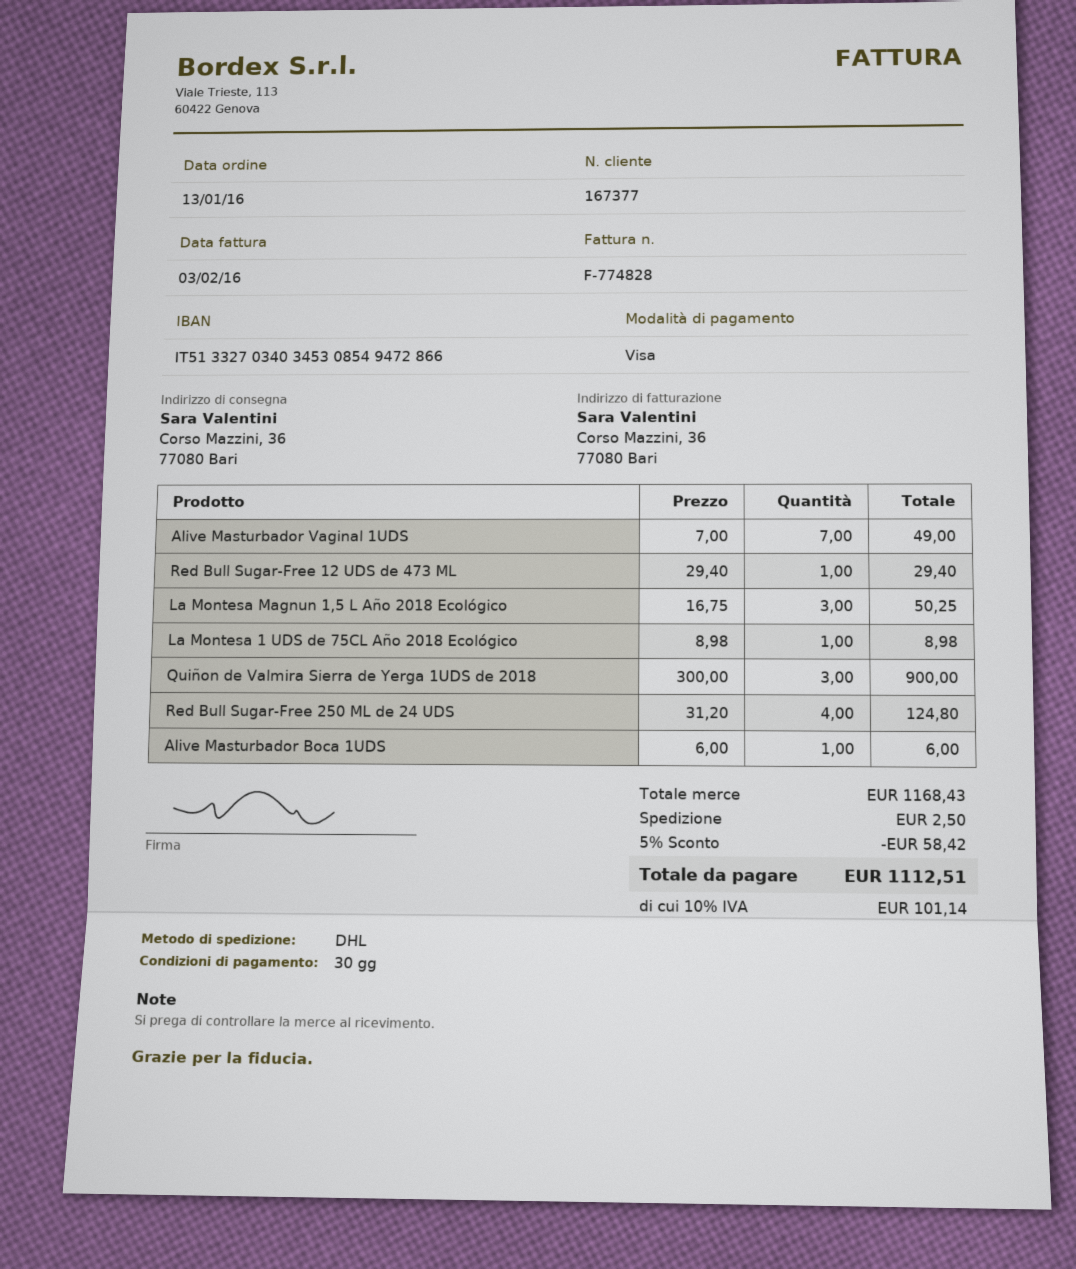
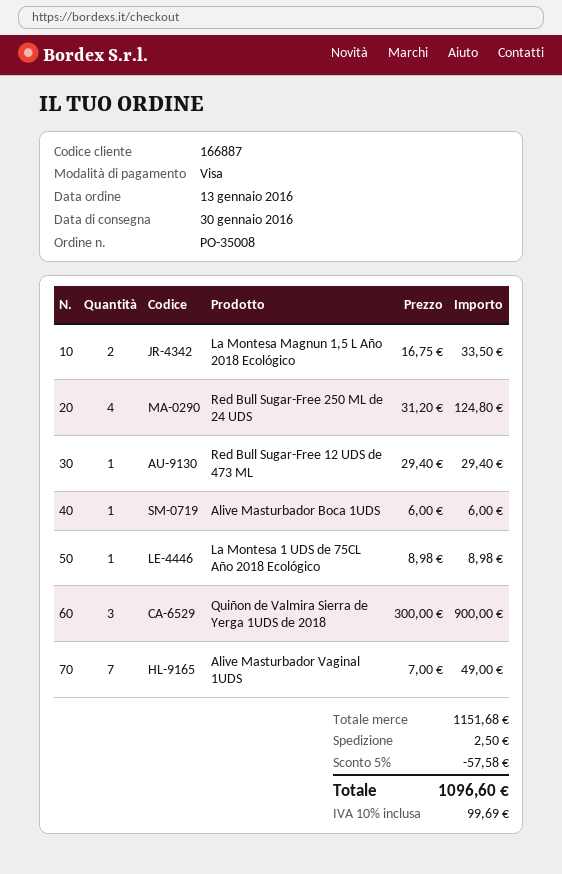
customer number: 167377 -> 166887
La Montesa Magnun 1,5 L Año 2018 Ecológico: 3 x 16.75 = 50.25 -> 2 x 16.75 = 33.50
subtotal: 1168.43 -> 1151.68
discount: 5% = 58.42 -> 5% = 57.58
tax: 10% = 101.14 -> 10% = 99.69
total: 1112.51 -> 1096.60

